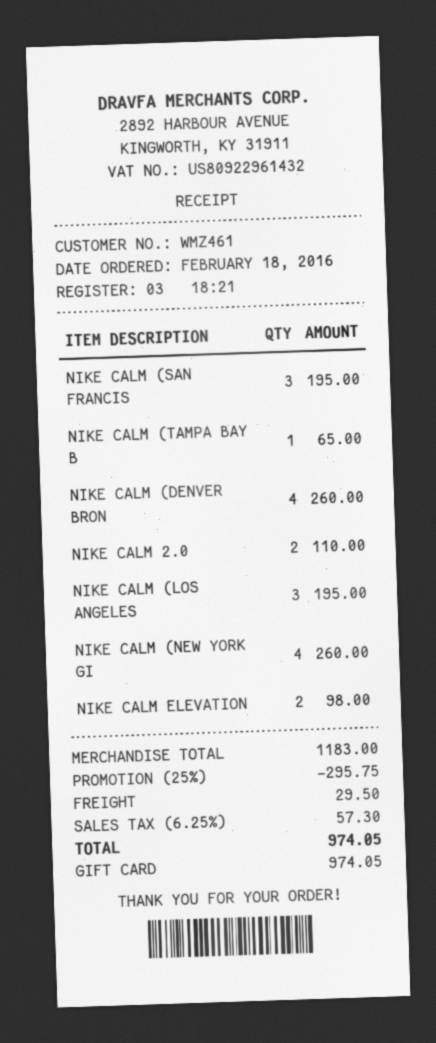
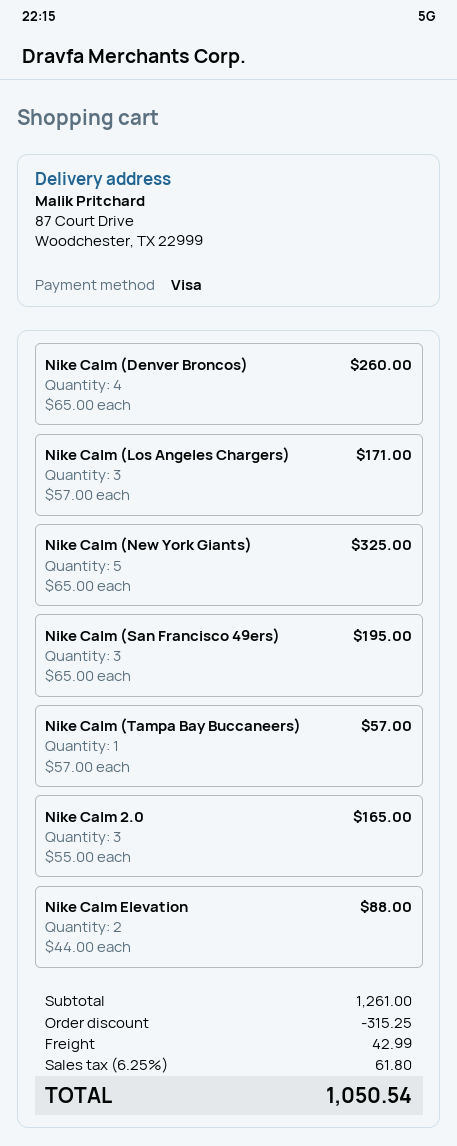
payment method: gift card -> Visa
NIKE CALM (TAMPA BAY B: 1 for 65.00 -> 1 for 57.00
NIKE CALM 2.0: 2 for 110.00 -> 3 for 165.00
NIKE CALM (LOS ANGELES: 3 for 195.00 -> 3 for 171.00
NIKE CALM (NEW YORK GI: 4 for 260.00 -> 5 for 325.00
NIKE CALM ELEVATION: 2 for 98.00 -> 2 for 88.00
subtotal: 1183.00 -> 1261.00
discount: 295.75 -> 315.25
shipping: 29.50 -> 42.99
tax: 6.25% = 57.30 -> 6.25% = 61.80
total: 974.05 -> 1050.54

